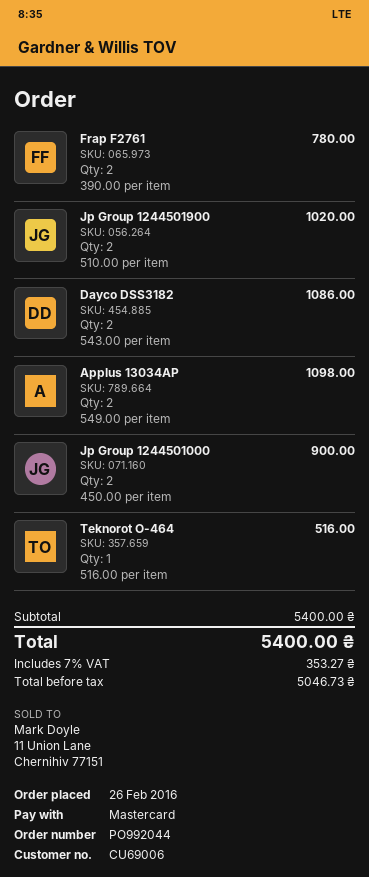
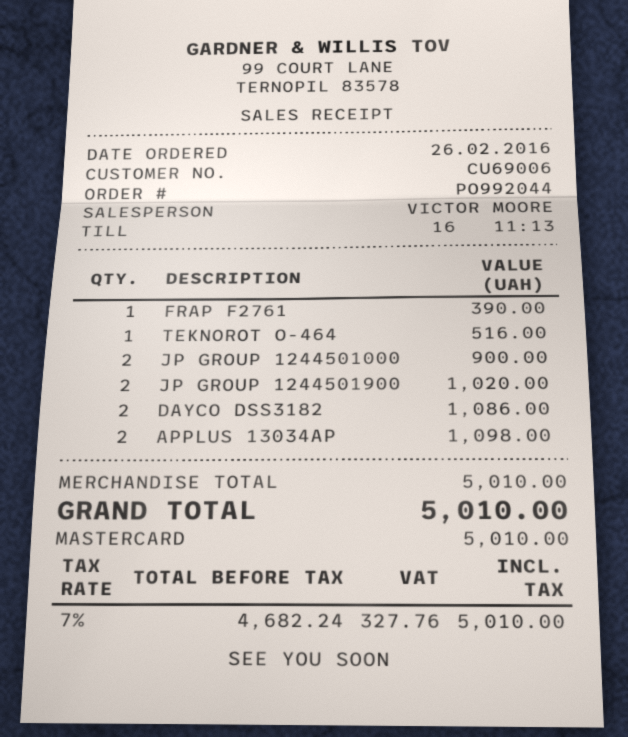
Frap F2761: 2 for 780.00 -> 1 for 390.00
subtotal: 5400.00 -> 5010.00
net: 5046.73 -> 4682.24
tax: 7% = 353.27 -> 7% = 327.76
total: 5400.00 -> 5010.00

